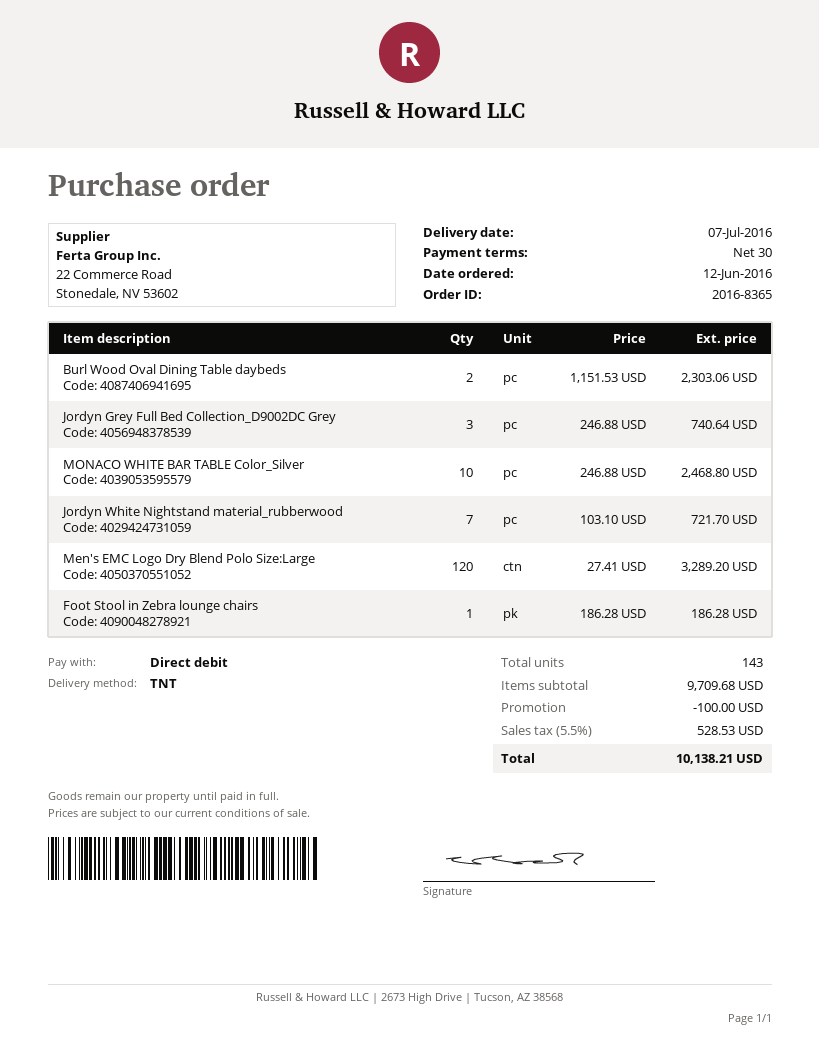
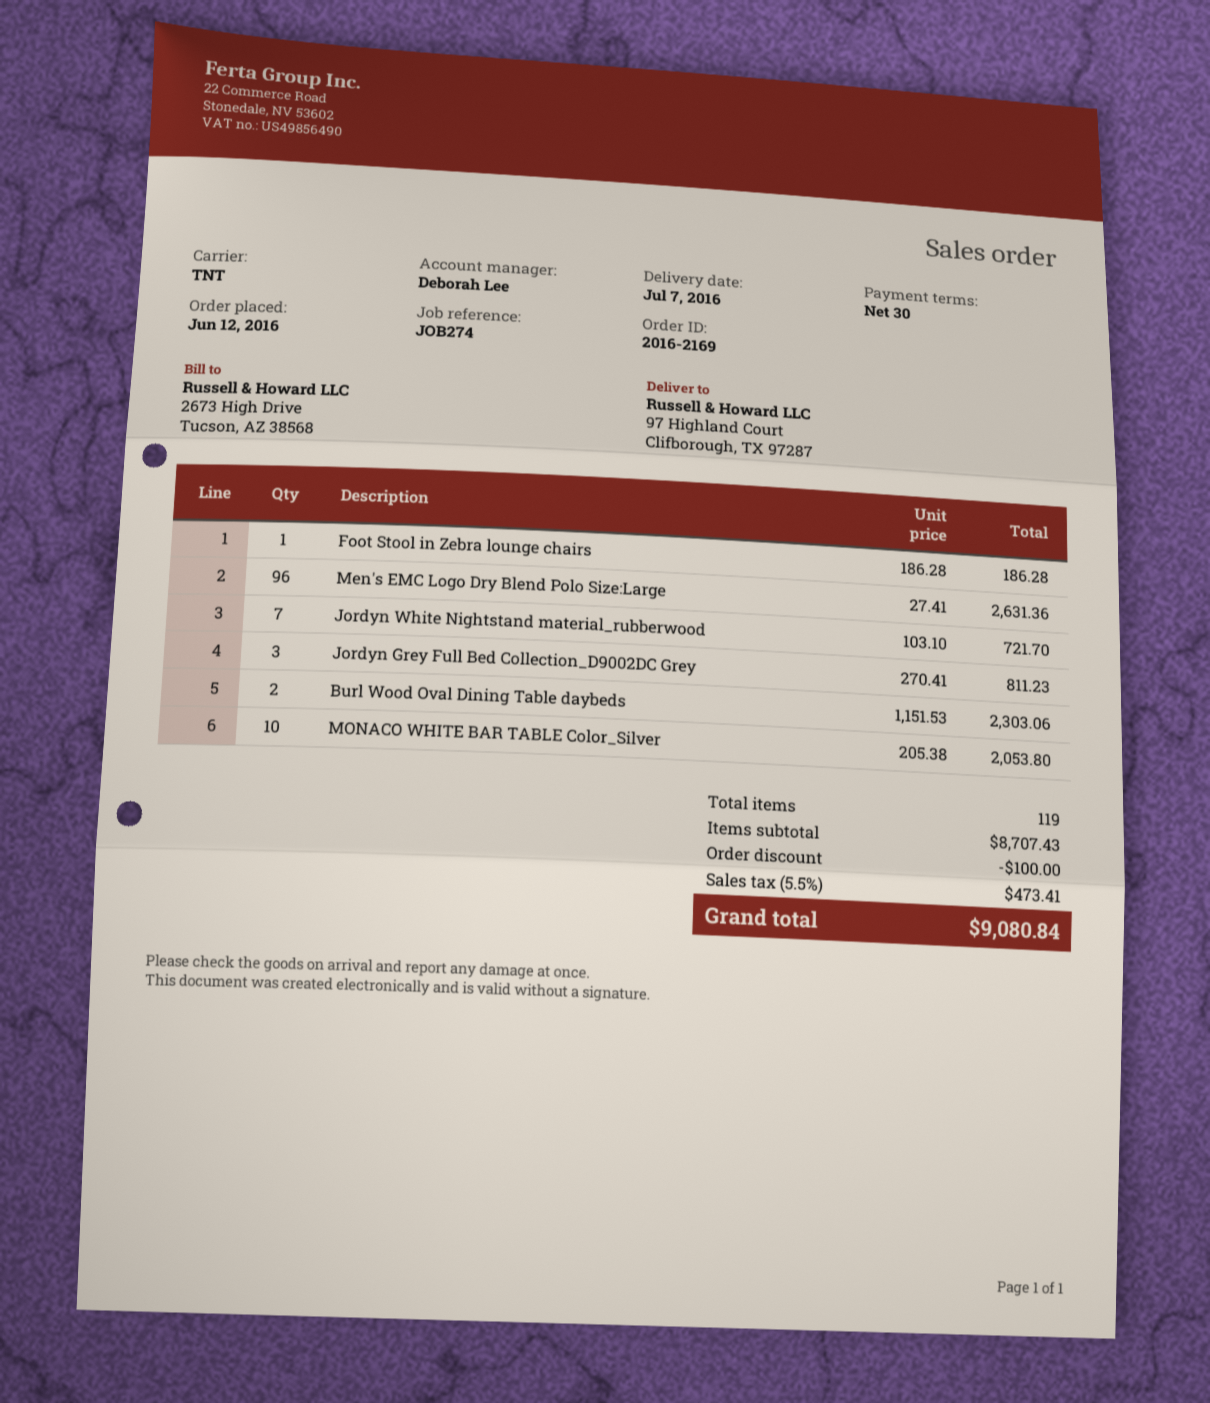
order number: 2016-8365 -> 2016-2169
Jordyn Grey Full Bed Collection_D9002DC Grey: 3 x 246.88 = 740.64 -> 3 x 270.41 = 811.23
MONACO WHITE BAR TABLE Color_Silver: 10 x 246.88 = 2468.80 -> 10 x 205.38 = 2053.80
Men's EMC Logo Dry Blend Polo Size:Large: 120 x 27.41 = 3289.20 -> 96 x 27.41 = 2631.36
total quantity: 143 -> 119
subtotal: 9709.68 -> 8707.43
tax: 5.5% = 528.53 -> 5.5% = 473.41
total: 10138.21 -> 9080.84

